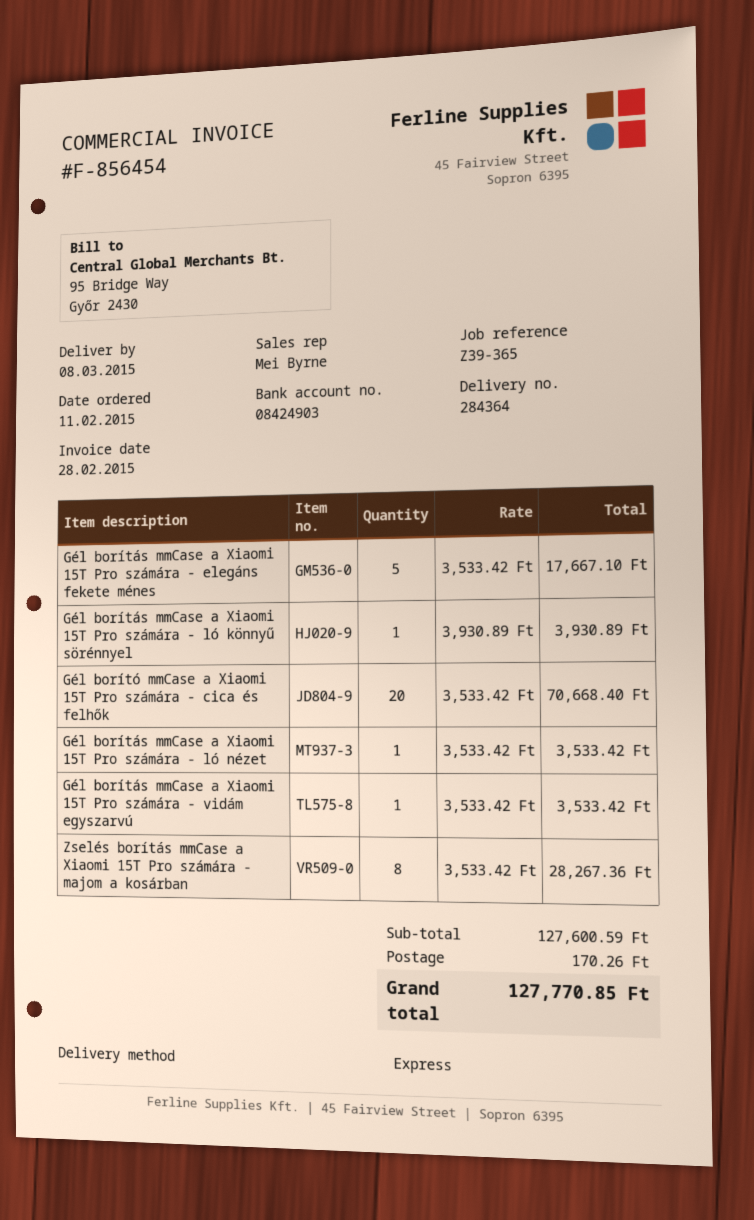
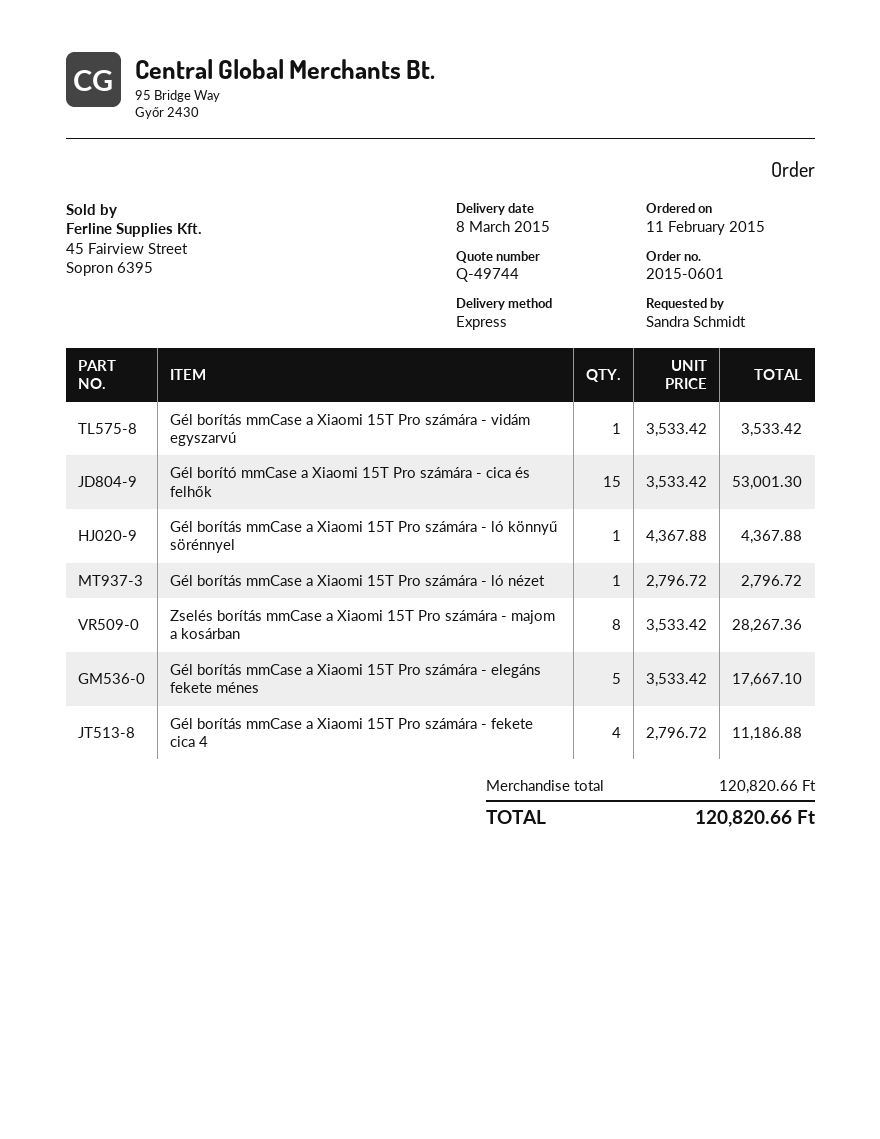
Gél borítás mmCase a Xiaomi 15T Pro számára - ló könnyű sörénnyel: 1 x 3930.89 = 3930.89 -> 1 x 4367.88 = 4367.88
Gél borító mmCase a Xiaomi 15T Pro számára - cica és felhők: 20 x 3533.42 = 70668.40 -> 15 x 3533.42 = 53001.30
Gél borítás mmCase a Xiaomi 15T Pro számára - ló nézet: 1 x 3533.42 = 3533.42 -> 1 x 2796.72 = 2796.72
Gél borítás mmCase a Xiaomi 15T Pro számára - fekete cica 4: none -> 4 x 2796.72 = 11186.88
subtotal: 127600.59 -> 120820.66
shipping: 170.26 -> none
total: 127770.85 -> 120820.66

